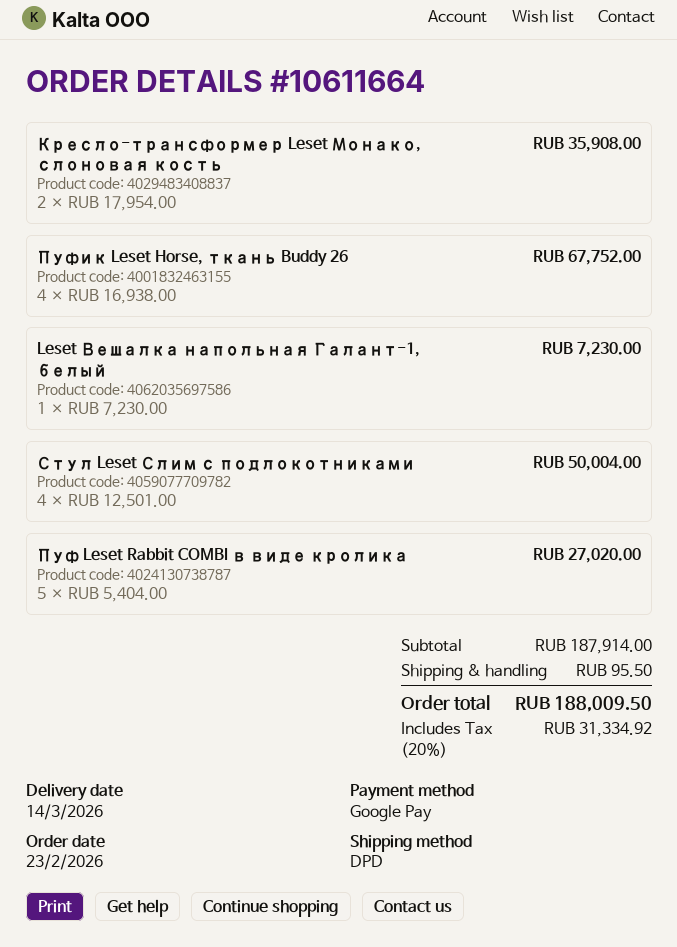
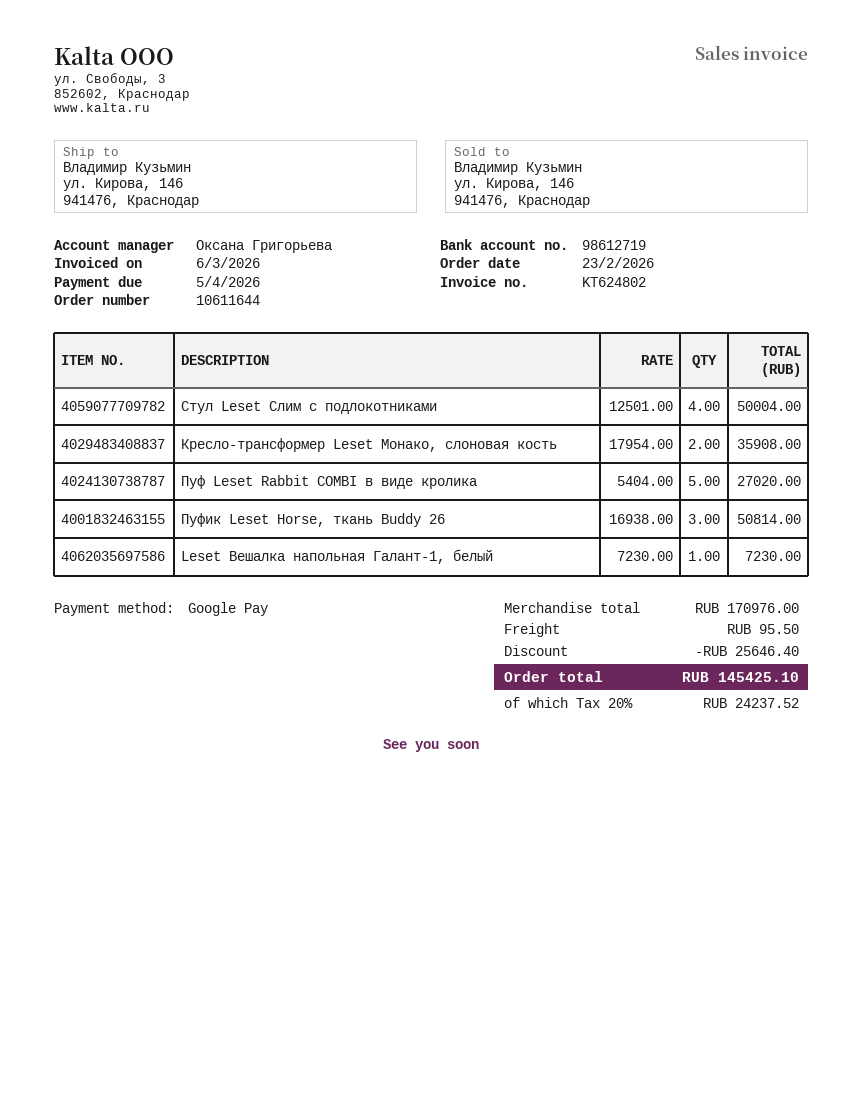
order number: 10611664 -> 10611644
Пуфик Leset Horse, ткань Buddy 26: 4 x 16938.00 = 67752.00 -> 3 x 16938.00 = 50814.00
subtotal: 187914.00 -> 170976.00
discount: none -> 25646.40
tax: 20% = 31334.92 -> 20% = 24237.52
total: 188009.50 -> 145425.10

